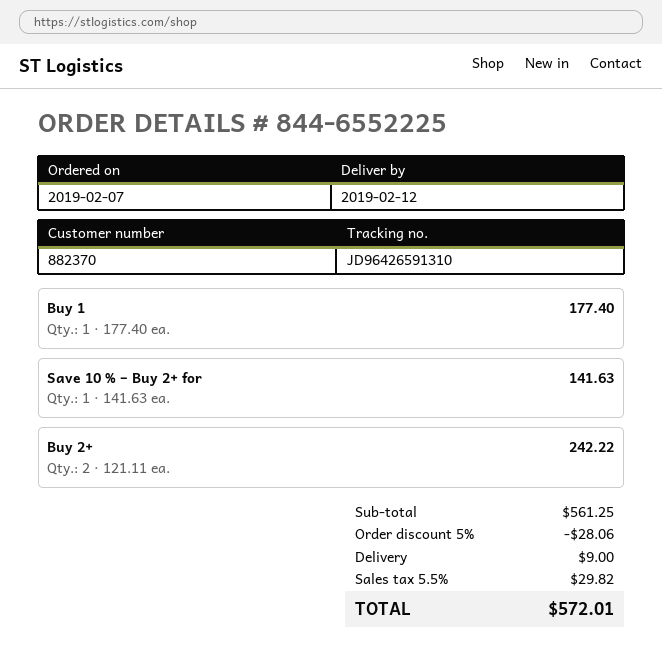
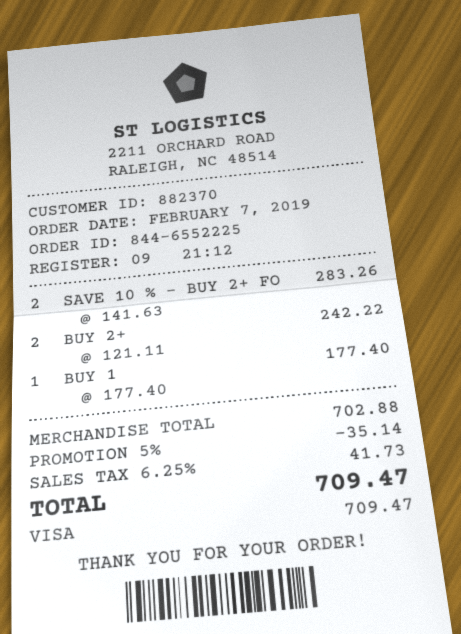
Save 10 % – Buy 2+ for: 1 x 141.63 = 141.63 -> 2 x 141.63 = 283.26
subtotal: 561.25 -> 702.88
discount: 5% = 28.06 -> 5% = 35.14
shipping: 9.00 -> none
tax: 5.5% = 29.82 -> 6.25% = 41.73
total: 572.01 -> 709.47

